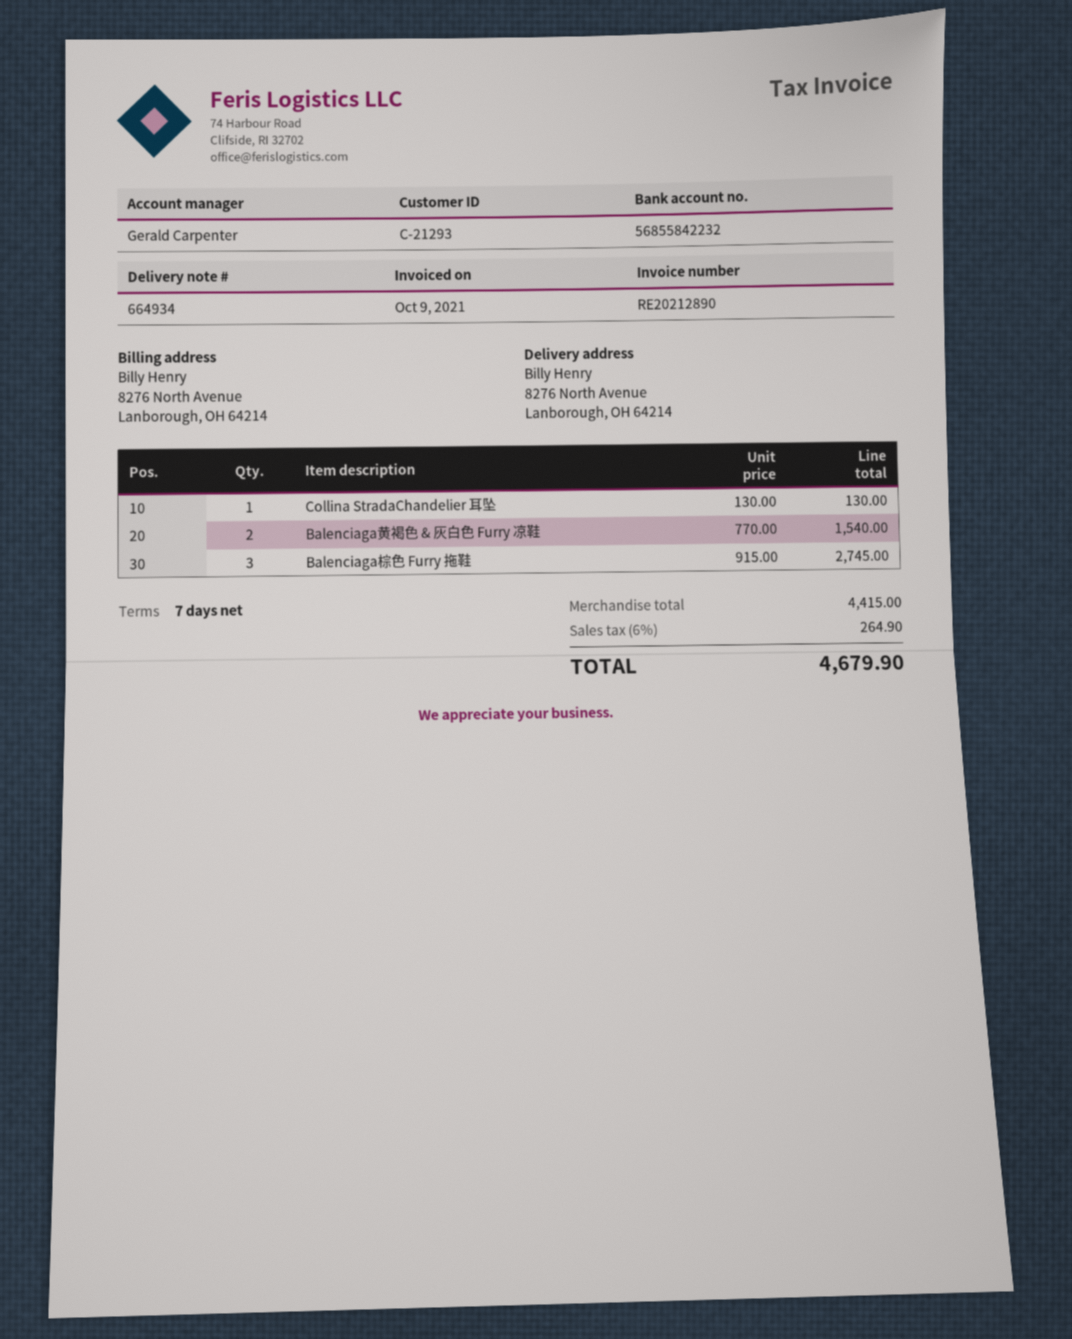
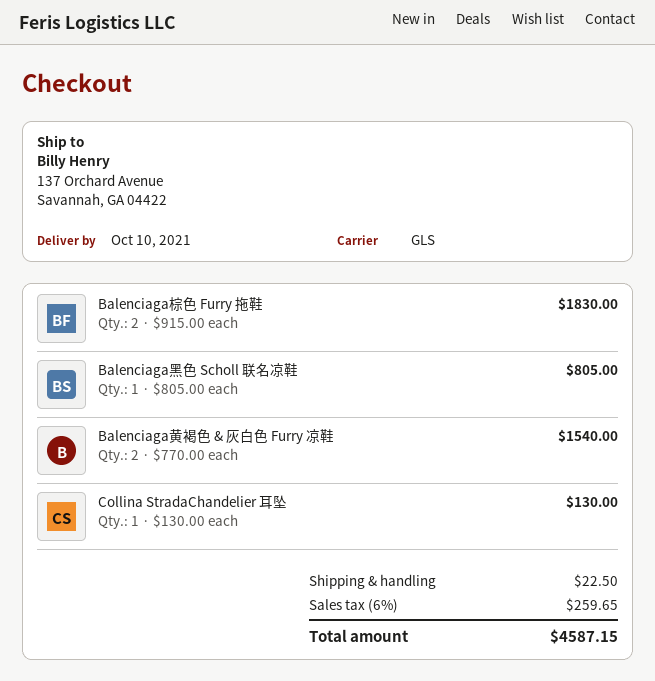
ship to: 8276 North Avenue, Lanborough, OH 64214 -> 137 Orchard Avenue, Savannah, GA 04422
Balenciaga棕色 Furry 拖鞋: 3 x 915.00 = 2745.00 -> 2 x 915.00 = 1830.00
Balenciaga黑色 Scholl 联名凉鞋: none -> 1 x 805.00 = 805.00
shipping: none -> 22.50
tax: 6% = 264.90 -> 6% = 259.65
total: 4679.90 -> 4587.15

